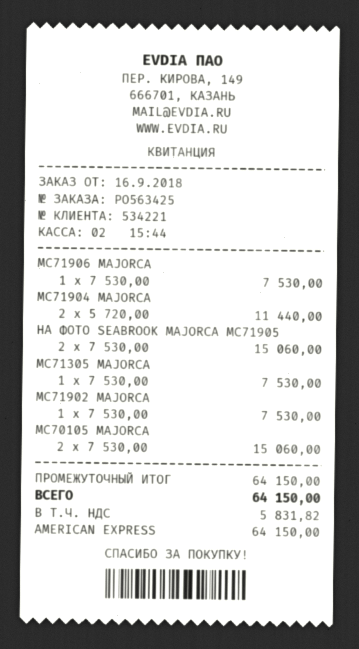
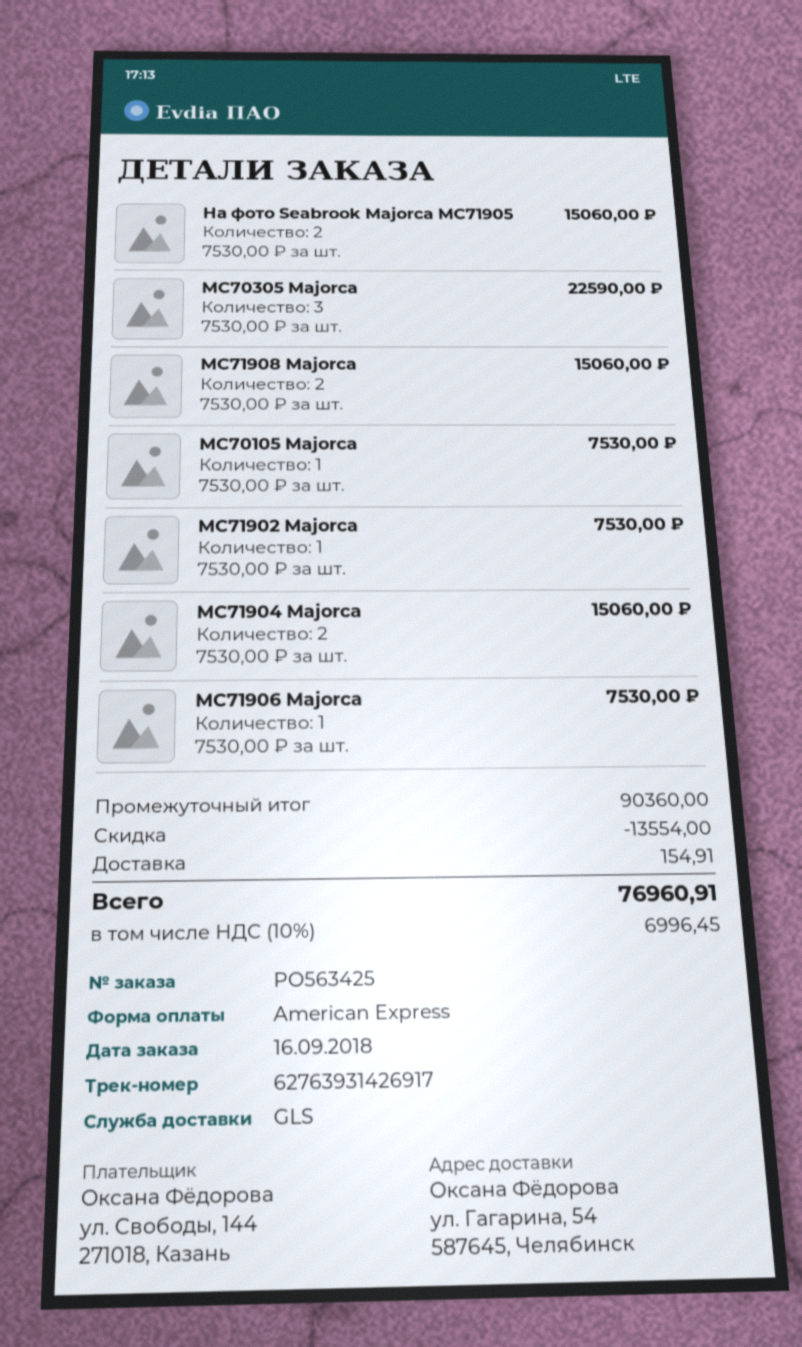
MC71904 MAJORCA: 2 x 5720.00 = 11440.00 -> 2 x 7530.00 = 15060.00
MC71305 MAJORCA: 1 x 7530.00 = 7530.00 -> none
MC70105 MAJORCA: 2 x 7530.00 = 15060.00 -> 1 x 7530.00 = 7530.00
MC70305 Majorca: none -> 3 x 7530.00 = 22590.00
MC71908 Majorca: none -> 2 x 7530.00 = 15060.00
subtotal: 64150.00 -> 90360.00
discount: none -> 13554.00
shipping: none -> 154.91
tax: 5831.82 -> 6996.45
total: 64150.00 -> 76960.91

